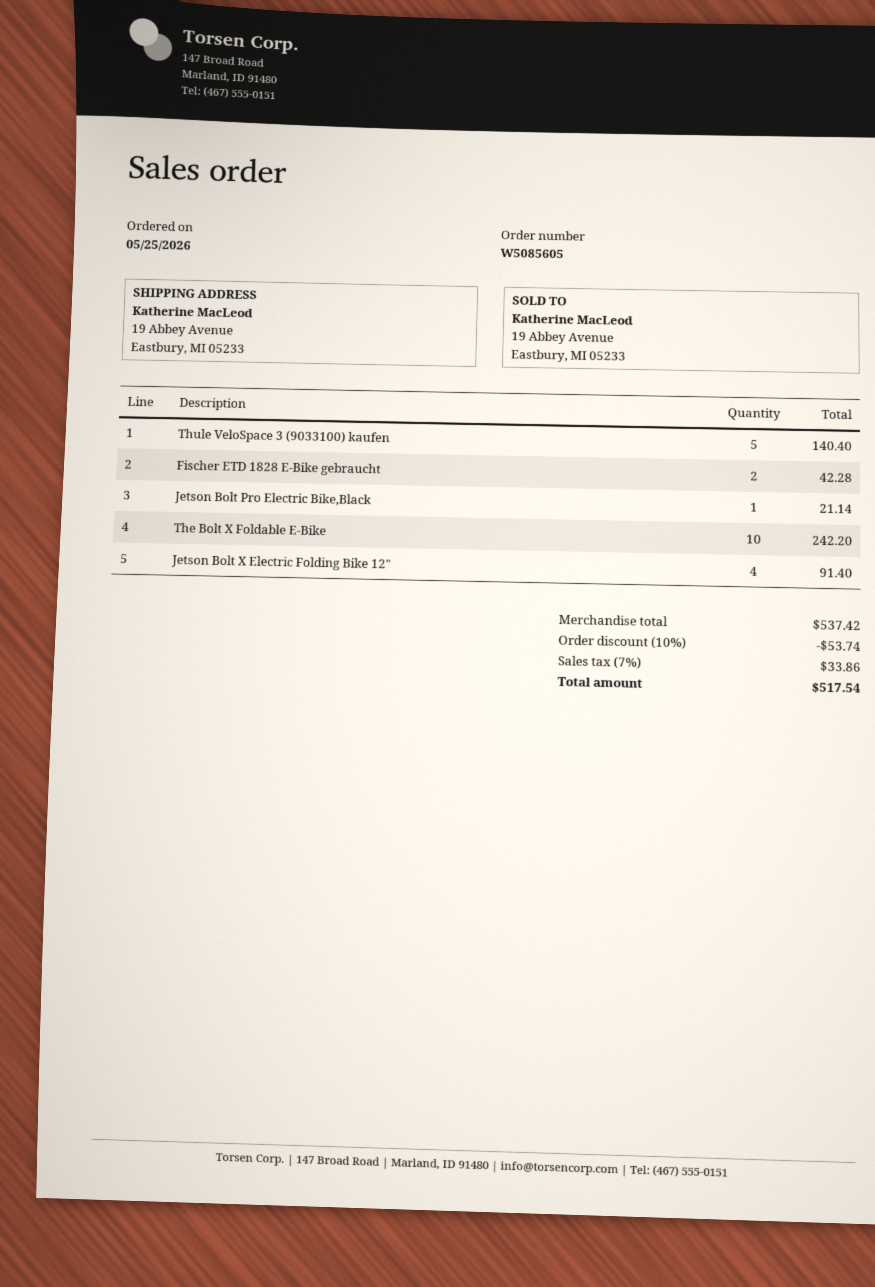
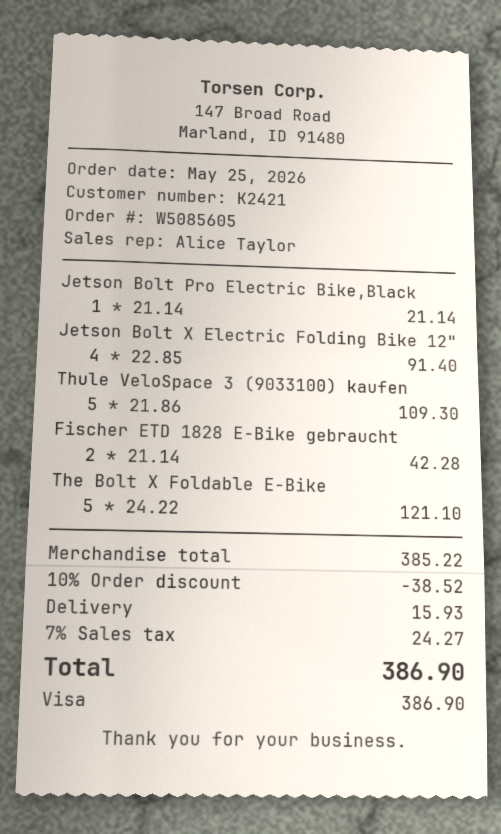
Thule VeloSpace 3 (9033100) kaufen: 5 for 140.40 -> 5 for 109.30
The Bolt X Foldable E-Bike: 10 for 242.20 -> 5 for 121.10
subtotal: 537.42 -> 385.22
discount: 10% = 53.74 -> 10% = 38.52
shipping: none -> 15.93
tax: 7% = 33.86 -> 7% = 24.27
total: 517.54 -> 386.90

